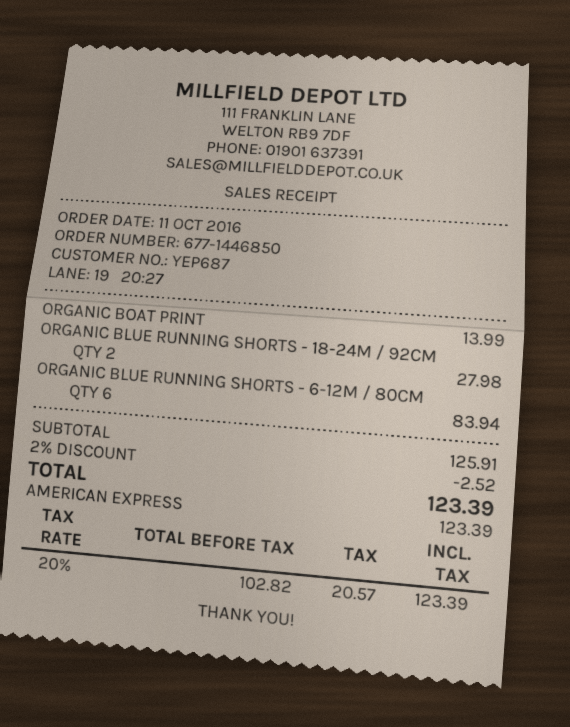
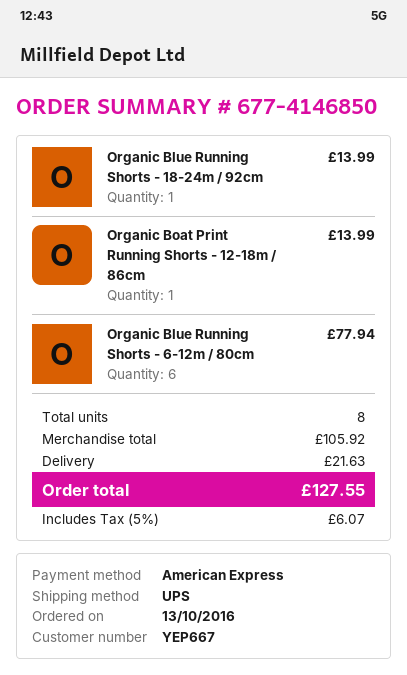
order number: 677-1446850 -> 677-4146850
order date: 2016-10-11 -> 2016-10-13
customer number: YEP687 -> YEP667
ORGANIC BLUE RUNNING SHORTS - 18-24M / 92CM: 2 for 27.98 -> 1 for 13.99
ORGANIC BLUE RUNNING SHORTS - 6-12M / 80CM: 6 for 83.94 -> 6 for 77.94
subtotal: 125.91 -> 105.92
discount: 2% = 2.52 -> none
shipping: none -> 21.63
tax: 20% = 20.57 -> 5% = 6.07
total: 123.39 -> 127.55

